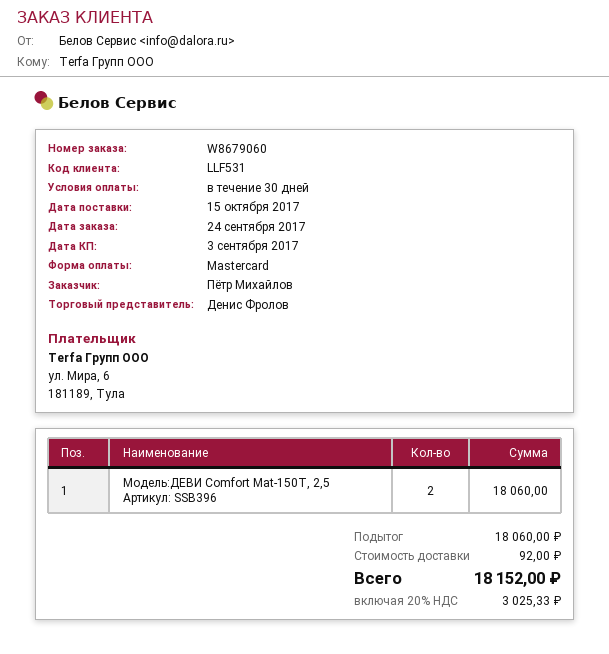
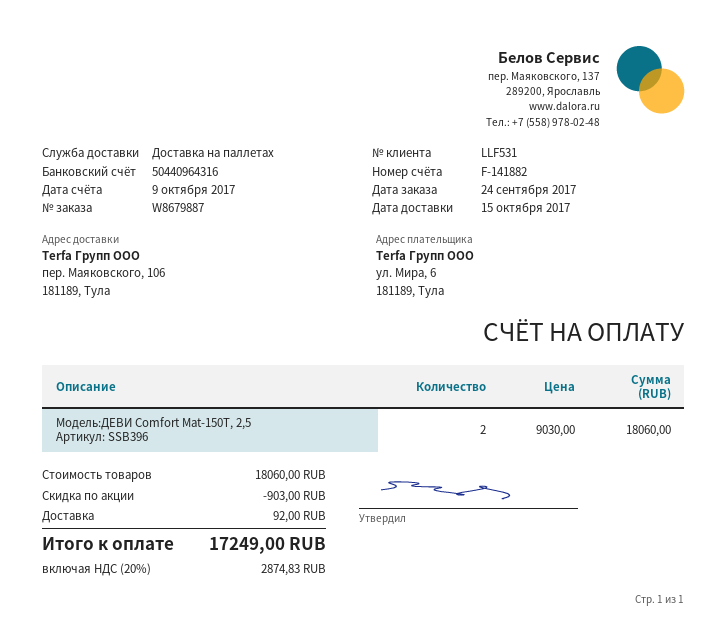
order number: W8679060 -> W8679887
discount: none -> 903.00
tax: 20% = 3025.33 -> 20% = 2874.83
total: 18152.00 -> 17249.00

